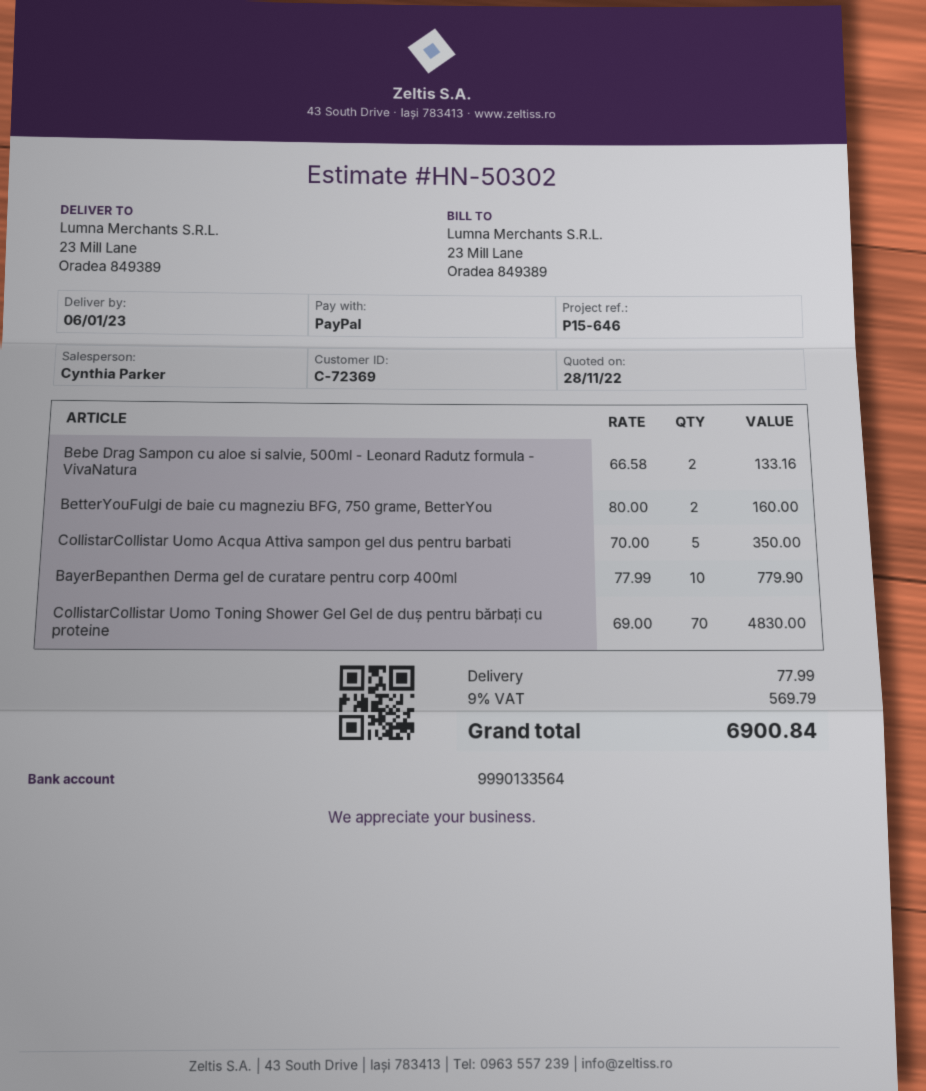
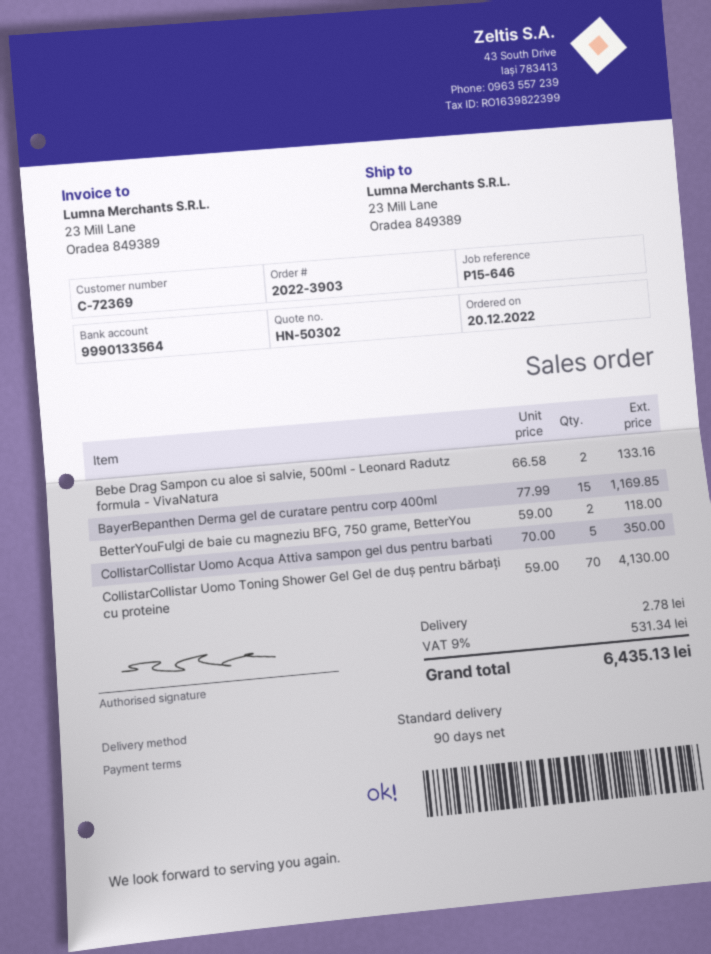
BetterYouFulgi de baie cu magneziu BFG, 750 grame, BetterYou: 2 x 80.00 = 160.00 -> 2 x 59.00 = 118.00
BayerBepanthen Derma gel de curatare pentru corp 400ml: 10 x 77.99 = 779.90 -> 15 x 77.99 = 1169.85
CollistarCollistar Uomo Toning Shower Gel Gel de duș pentru bărbați cu proteine: 70 x 69.00 = 4830.00 -> 70 x 59.00 = 4130.00
shipping: 77.99 -> 2.78
tax: 9% = 569.79 -> 9% = 531.34
total: 6900.84 -> 6435.13

